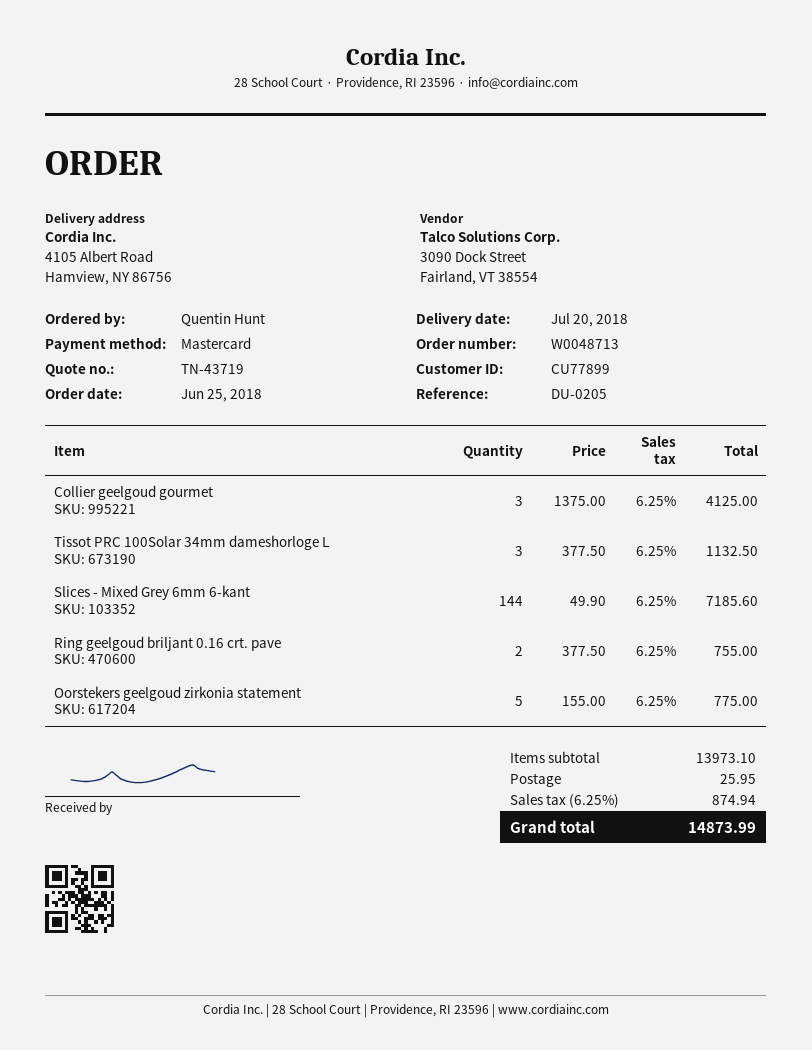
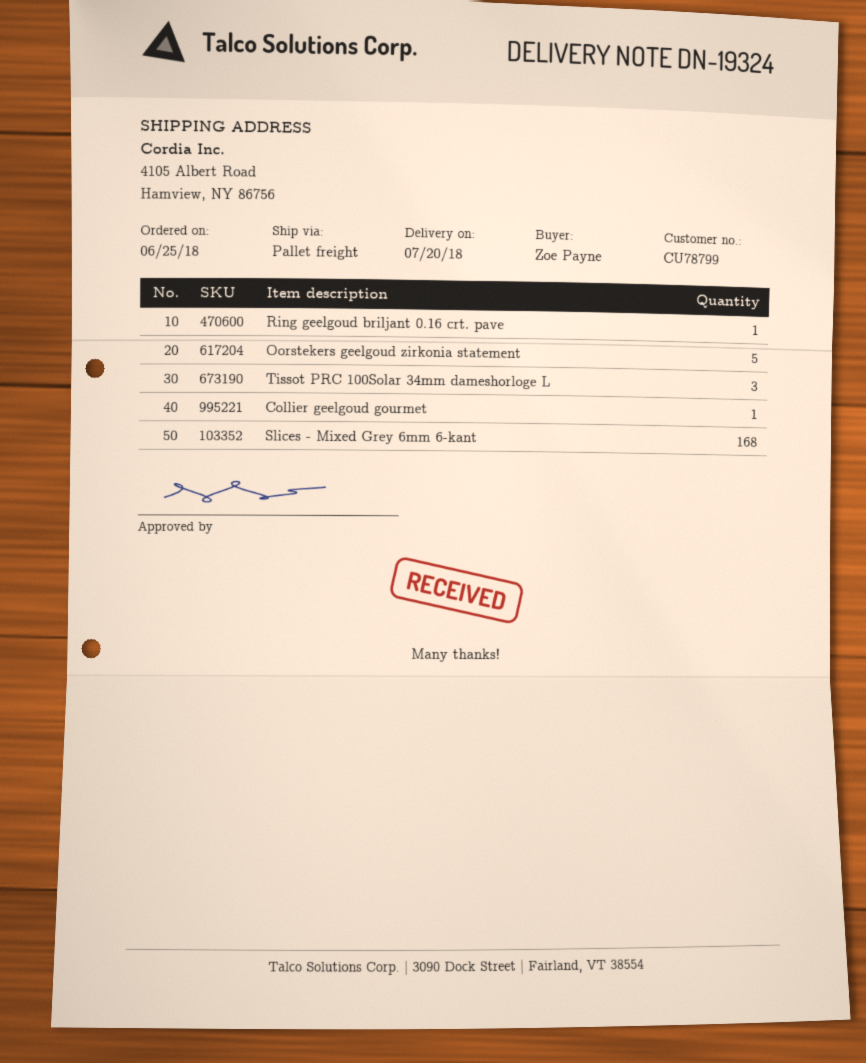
customer number: CU77899 -> CU78799
ordered by: Quentin Hunt -> Zoe Payne
Collier geelgoud gourmet: 3 -> 1
Slices - Mixed Grey 6mm 6-kant: 144 -> 168
Ring geelgoud briljant 0.16 crt. pave: 2 -> 1

